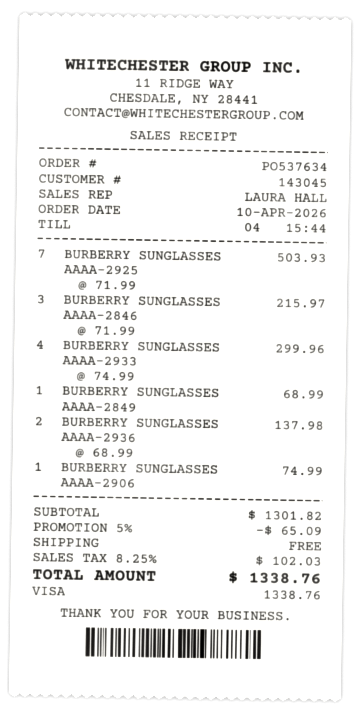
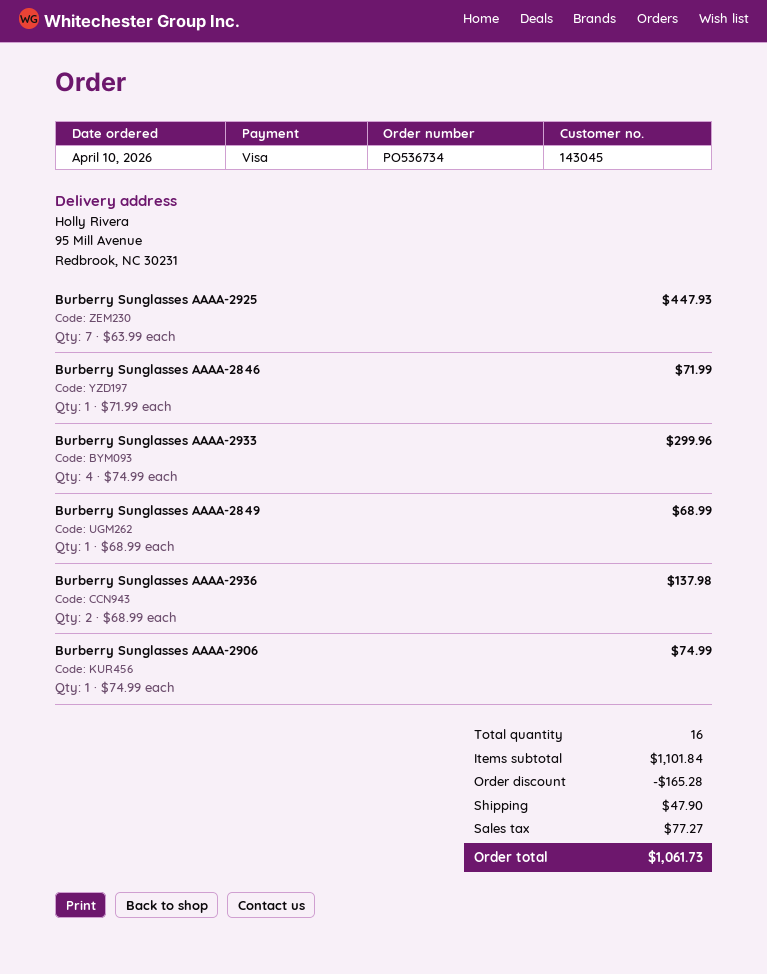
order number: PO537634 -> PO536734
BURBERRY SUNGLASSES AAAA-2925: 7 x 71.99 = 503.93 -> 7 x 63.99 = 447.93
BURBERRY SUNGLASSES AAAA-2846: 3 x 71.99 = 215.97 -> 1 x 71.99 = 71.99
subtotal: 1301.82 -> 1101.84
discount: 65.09 -> 165.28
shipping: 0.00 -> 47.90
tax: 102.03 -> 77.27
total: 1338.76 -> 1061.73

